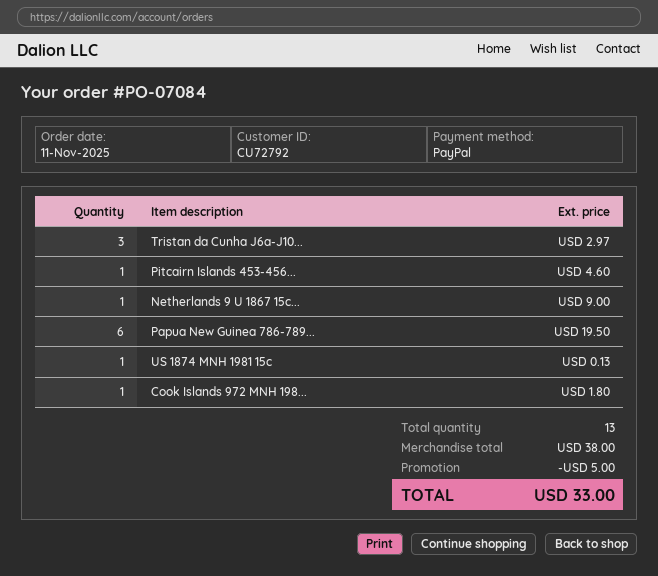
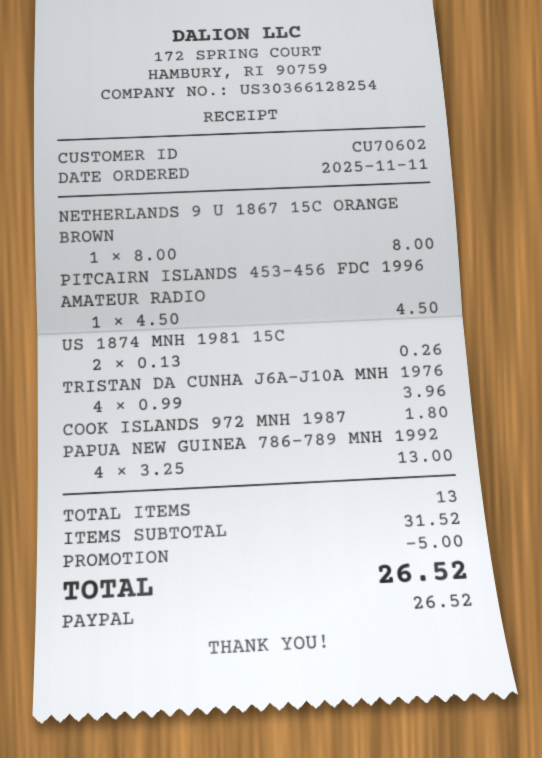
customer number: CU72792 -> CU70602
Tristan da Cunha J6a-J10...: 3 for 2.97 -> 4 for 3.96
Pitcairn Islands 453-456...: 1 for 4.60 -> 1 for 4.50
Netherlands 9 U 1867 15c...: 1 for 9.00 -> 1 for 8.00
Papua New Guinea 786-789...: 6 for 19.50 -> 4 for 13.00
US 1874 MNH 1981 15c: 1 for 0.13 -> 2 for 0.26
subtotal: 38.00 -> 31.52
total: 33.00 -> 26.52

